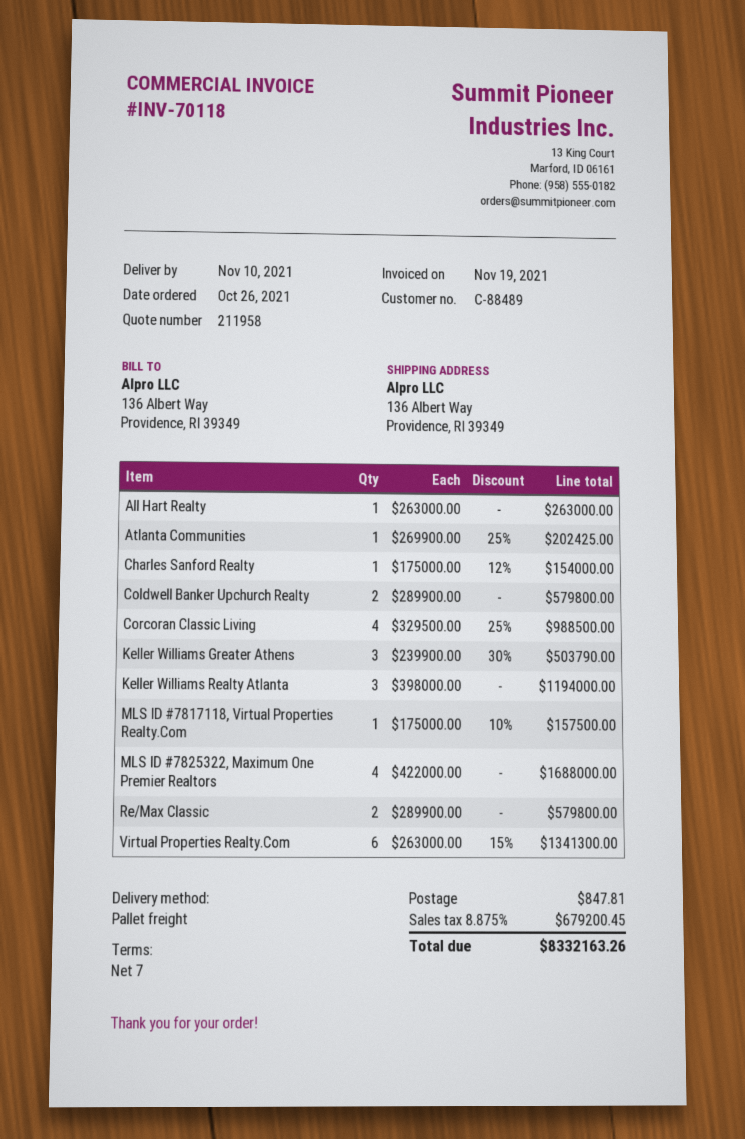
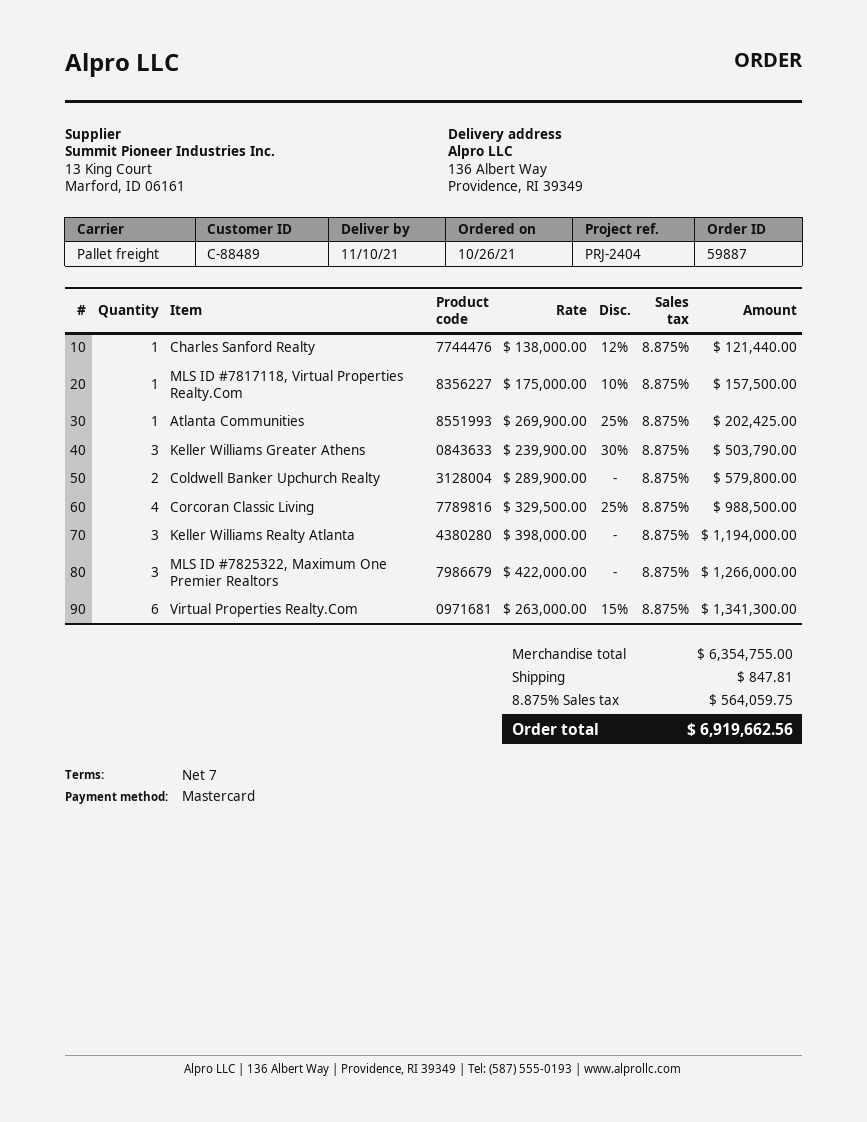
All Hart Realty: 1 x 263000.00 = 263000.00 -> none
Charles Sanford Realty: 1 x 175000.00 - 12% = 154000.00 -> 1 x 138000.00 - 12% = 121440.00
MLS ID #7825322, Maximum One Premier Realtors: 4 x 422000.00 = 1688000.00 -> 3 x 422000.00 = 1266000.00
Re/Max Classic: 2 x 289900.00 = 579800.00 -> none
tax: 8.875% = 679200.45 -> 8.875% = 564059.75
total: 8332163.26 -> 6919662.56

